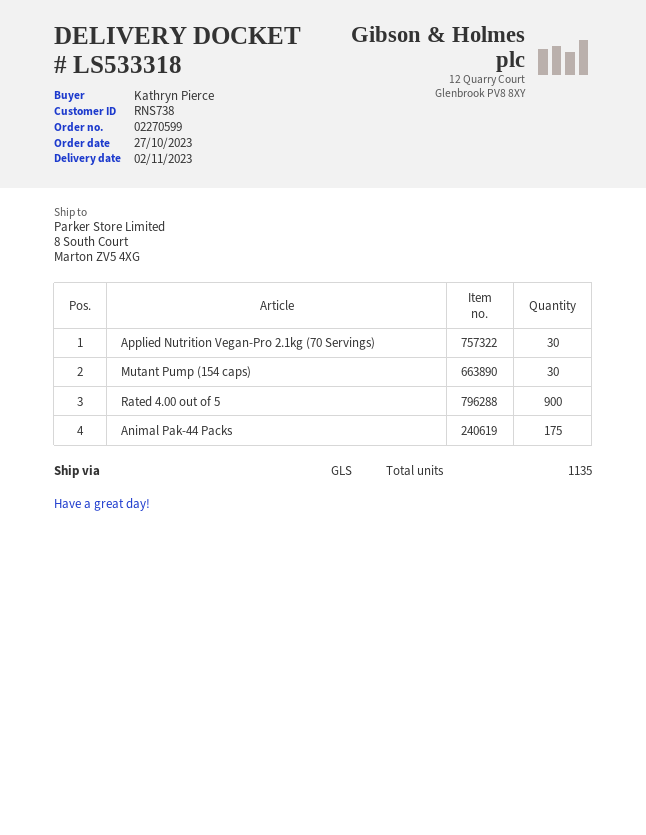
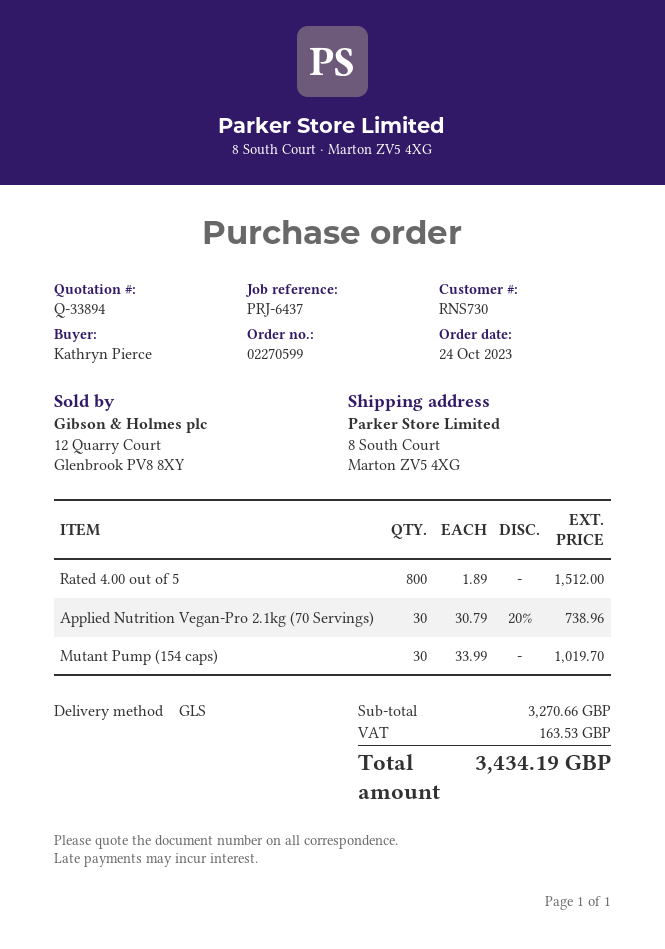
order date: 2023-10-27 -> 2023-10-24
customer number: RNS738 -> RNS730
Rated 4.00 out of 5: 900 -> 800
Animal Pak-44 Packs: 175 -> none

